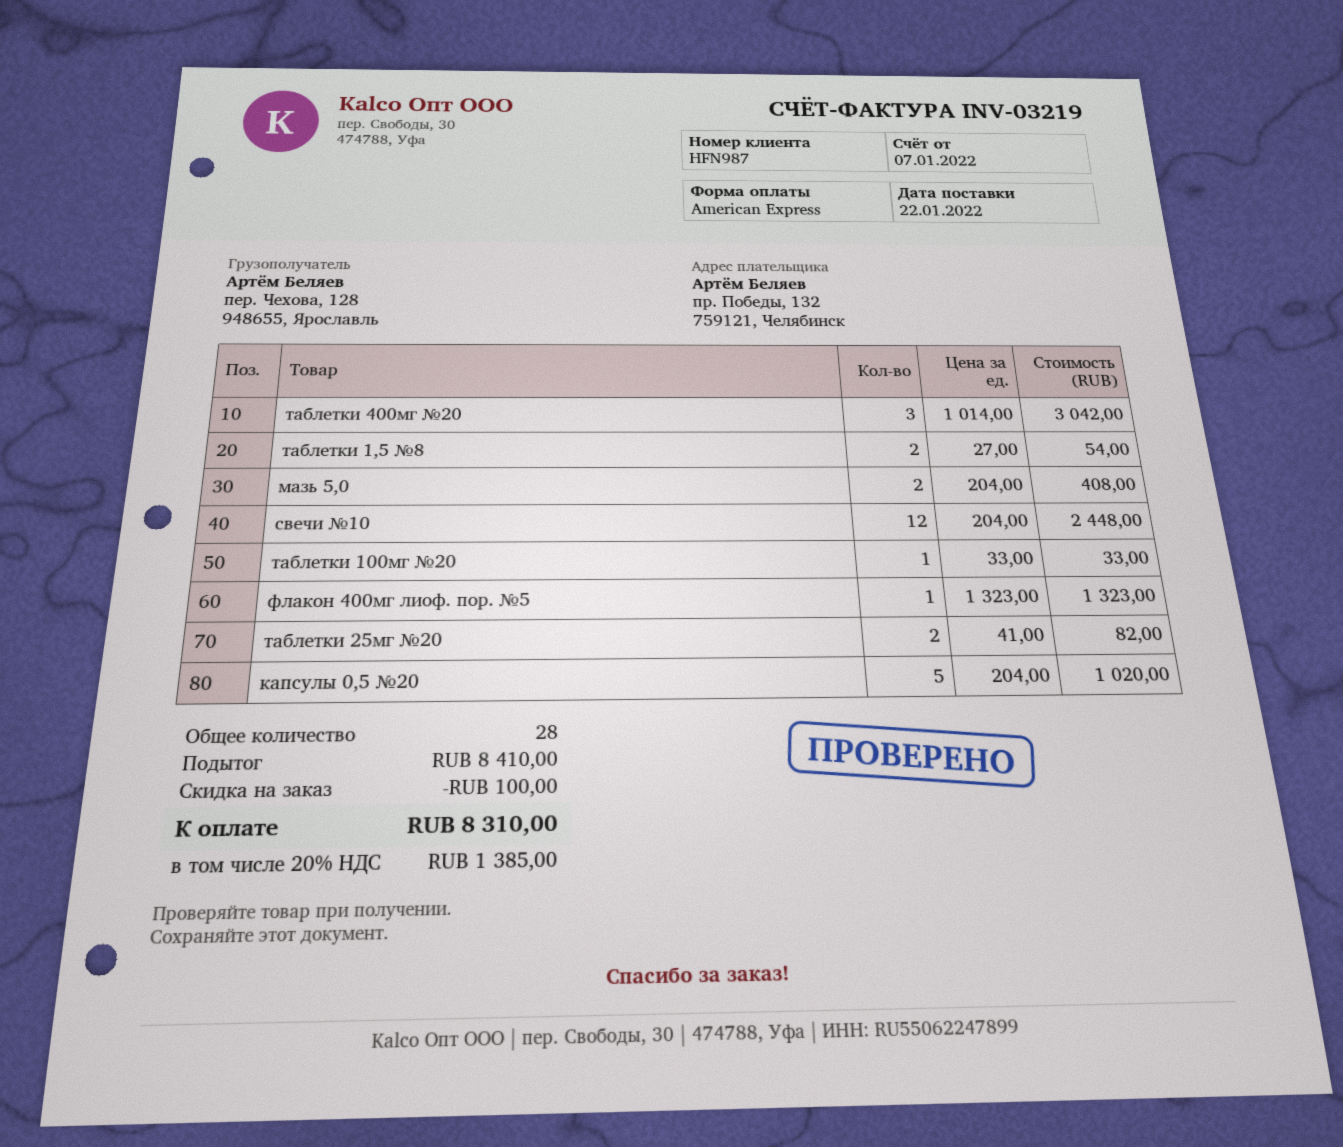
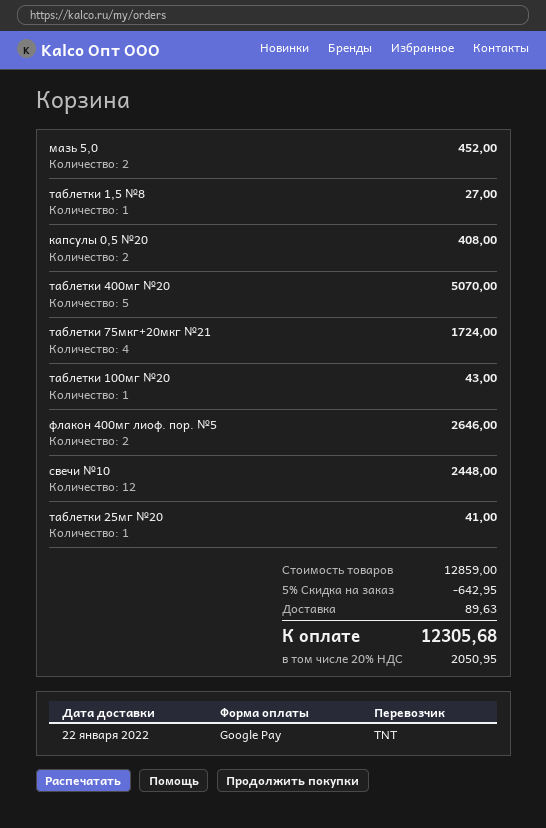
payment method: American Express -> Google Pay
таблетки 400мг №20: 3 for 3042.00 -> 5 for 5070.00
таблетки 1,5 №8: 2 for 54.00 -> 1 for 27.00
мазь 5,0: 2 for 408.00 -> 2 for 452.00
таблетки 100мг №20: 1 for 33.00 -> 1 for 43.00
флакон 400мг лиоф. пор. №5: 1 for 1323.00 -> 2 for 2646.00
таблетки 25мг №20: 2 for 82.00 -> 1 for 41.00
капсулы 0,5 №20: 5 for 1020.00 -> 2 for 408.00
таблетки 75мкг+20мкг №21: none -> 4 for 1724.00
subtotal: 8410.00 -> 12859.00
discount: 100.00 -> 642.95
shipping: none -> 89.63
tax: 20% = 1385.00 -> 20% = 2050.95
total: 8310.00 -> 12305.68

